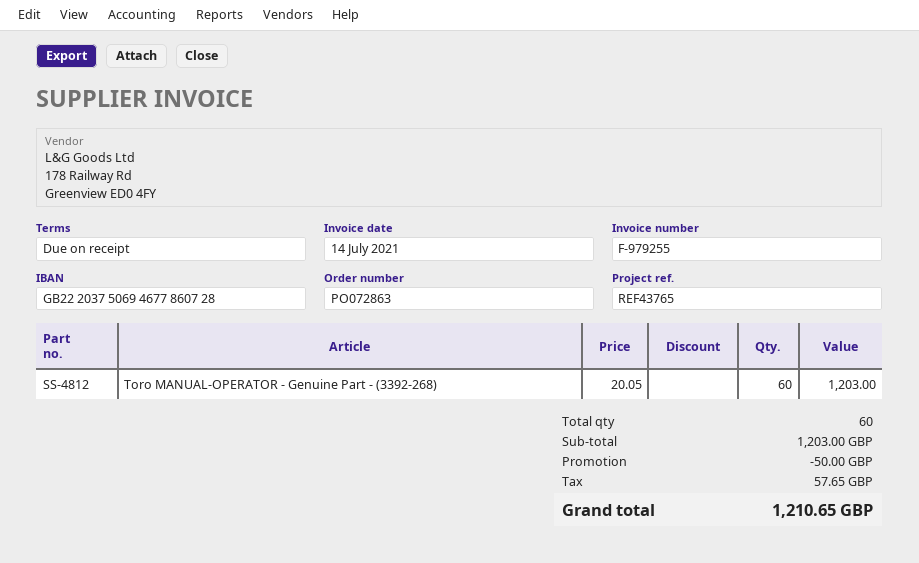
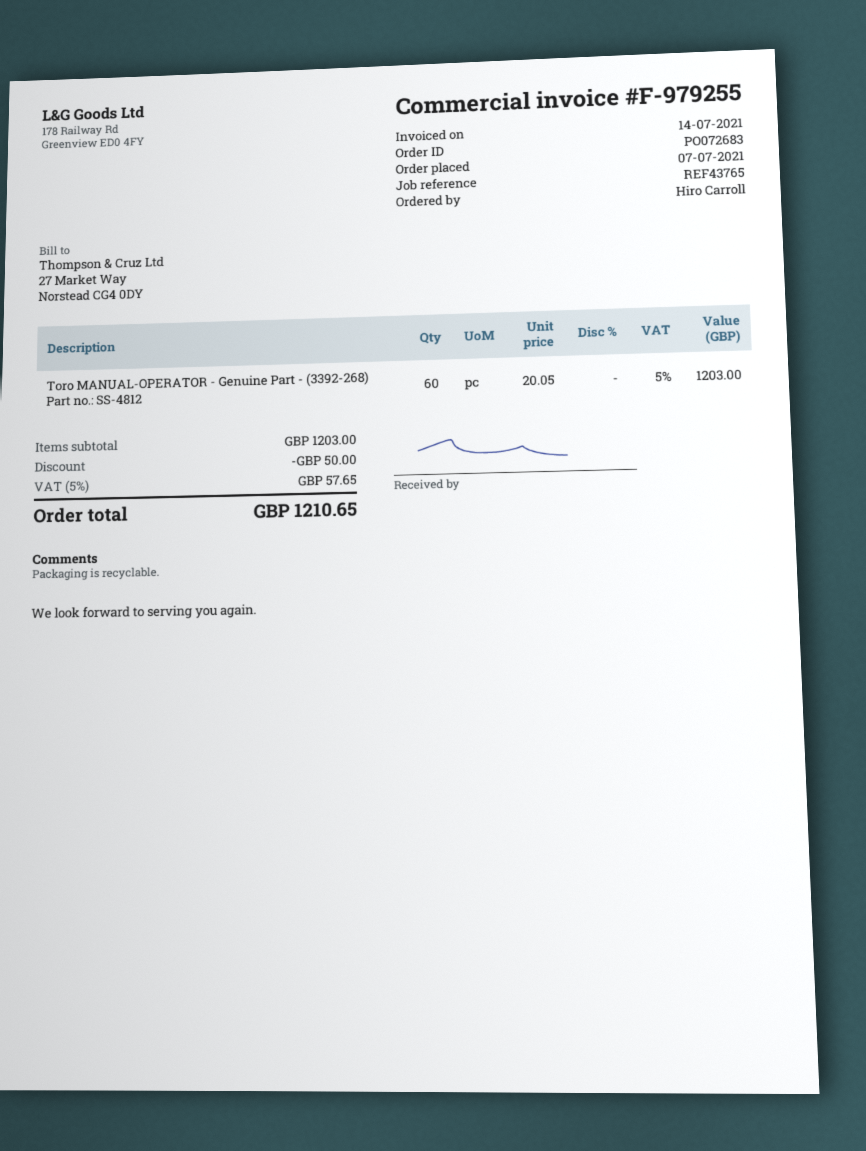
order number: PO072863 -> PO072683

